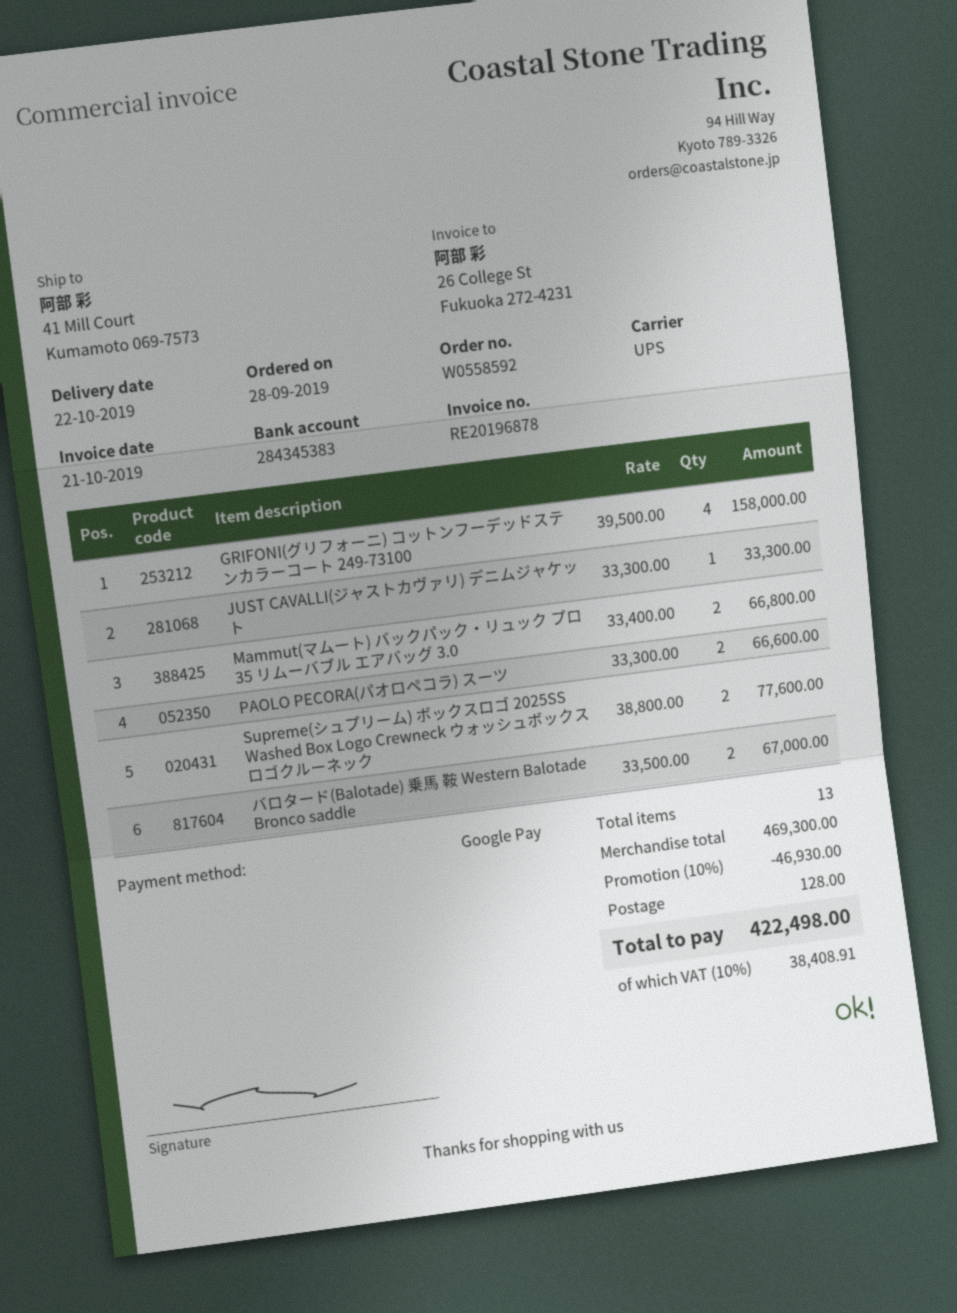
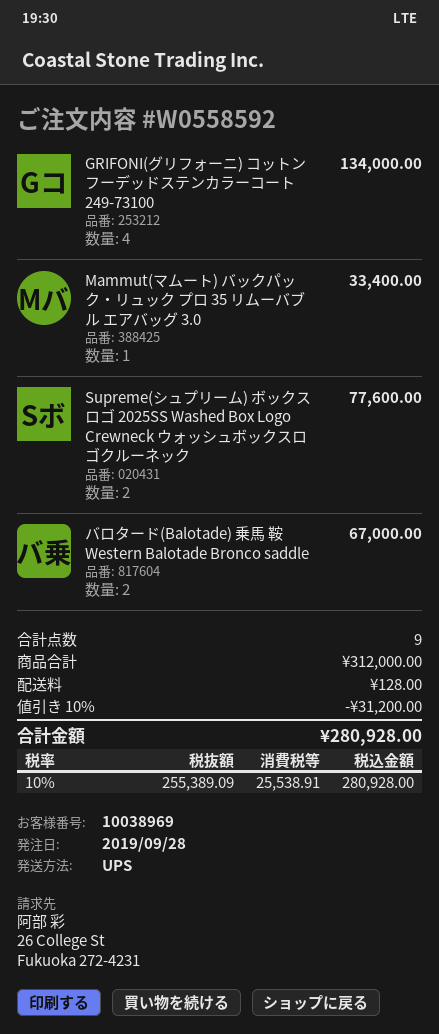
GRIFONI(グリフォーニ) コットンフーデッドステンカラーコート 249-73100: 4 for 158000.00 -> 4 for 134000.00
JUST CAVALLI(ジャストカヴァリ) デニムジャケット: 1 for 33300.00 -> none
Mammut(マムート) バックパック・リュック プロ 35 リムーバブル エアバッグ 3.0: 2 for 66800.00 -> 1 for 33400.00
PAOLO PECORA(パオロペコラ) スーツ: 2 for 66600.00 -> none
total quantity: 13 -> 9
subtotal: 469300.00 -> 312000.00
discount: 10% = 46930.00 -> 10% = 31200.00
tax: 10% = 38408.91 -> 10% = 25538.91
total: 422498.00 -> 280928.00

